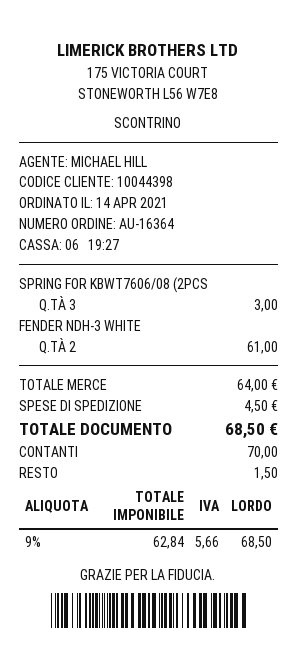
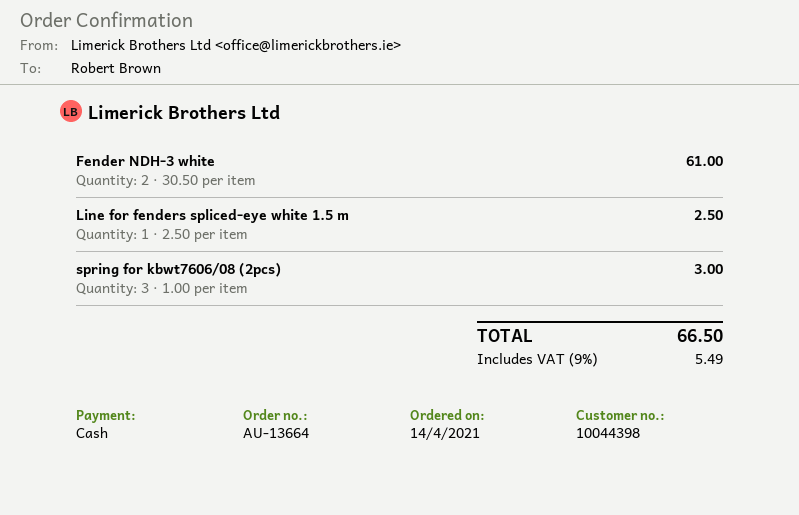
order number: AU-16364 -> AU-13664
Line for fenders spliced-eye white 1.5 m: none -> 1 for 2.50
shipping: 4.50 -> none
tax: 9% = 5.66 -> 9% = 5.49
total: 68.50 -> 66.50

